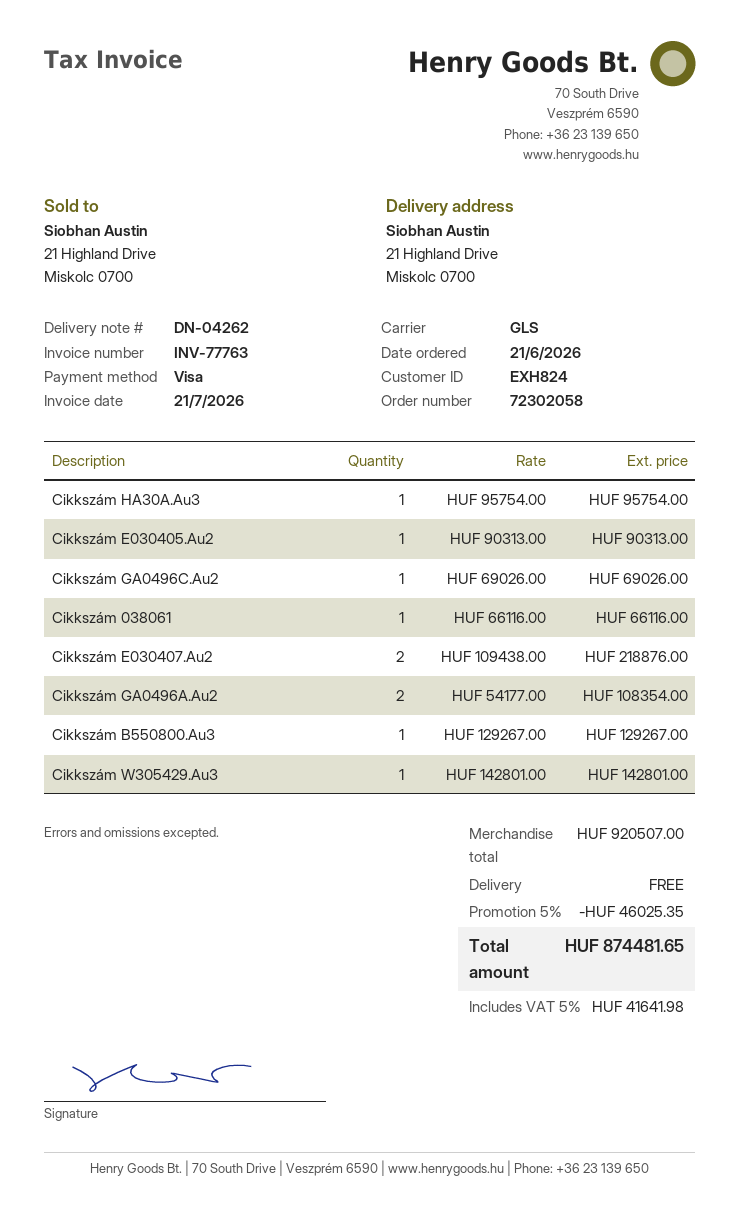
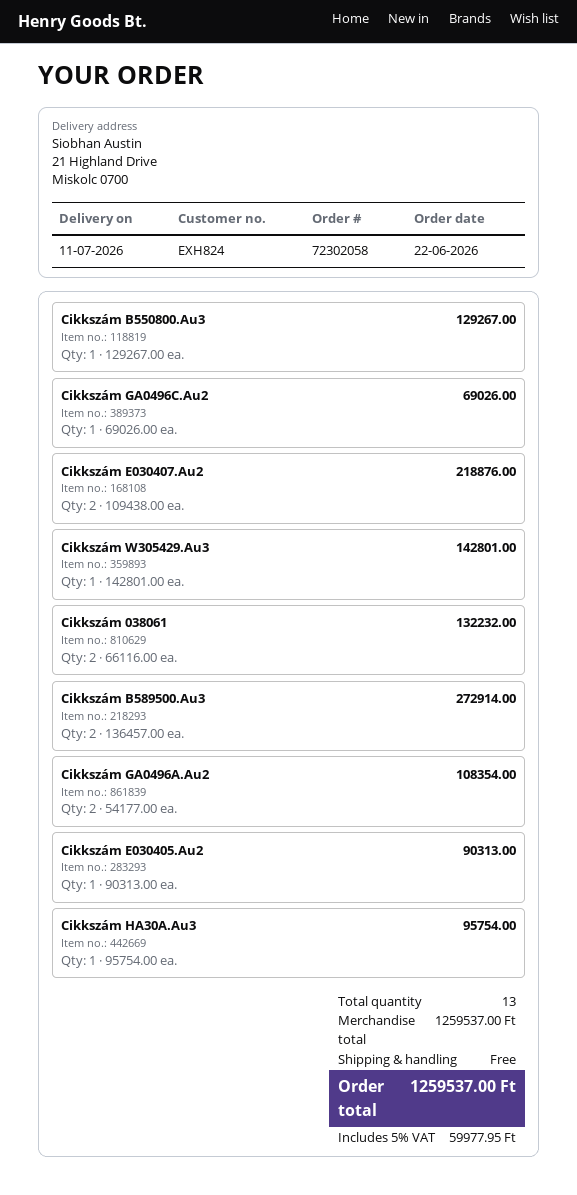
order date: 2026-06-21 -> 2026-06-22
Cikkszám 038061: 1 x 66116.00 = 66116.00 -> 2 x 66116.00 = 132232.00
Cikkszám B589500.Au3: none -> 2 x 136457.00 = 272914.00
subtotal: 920507.00 -> 1259537.00
discount: 5% = 46025.35 -> none
tax: 5% = 41641.98 -> 5% = 59977.95
total: 874481.65 -> 1259537.00

